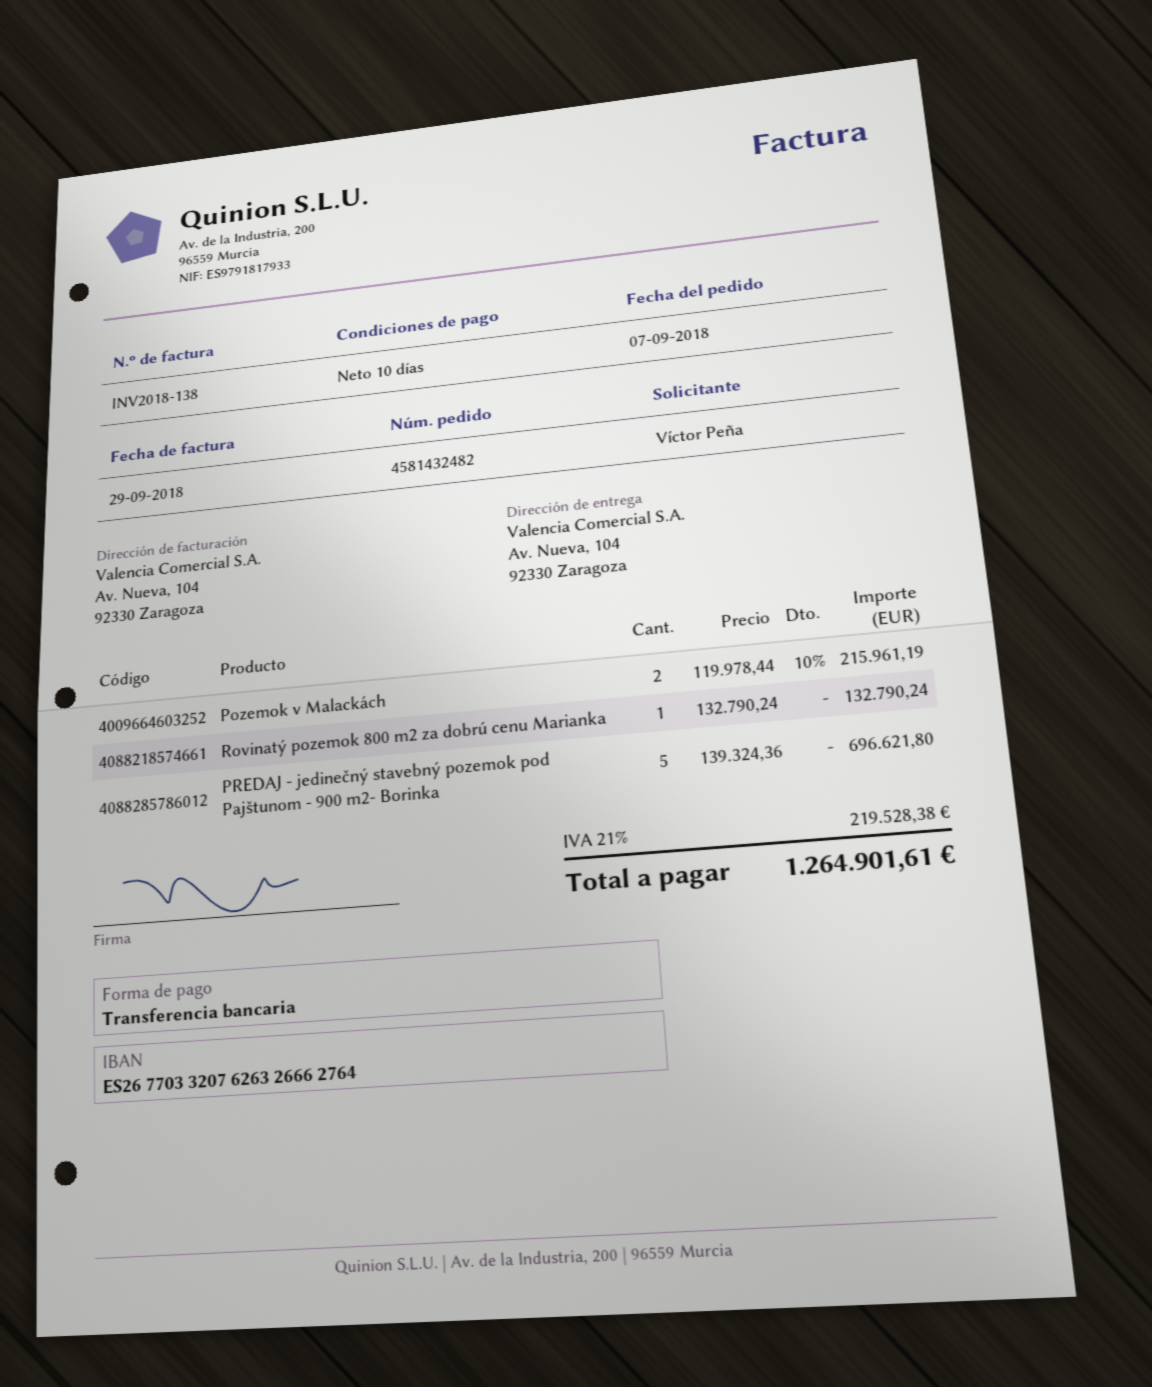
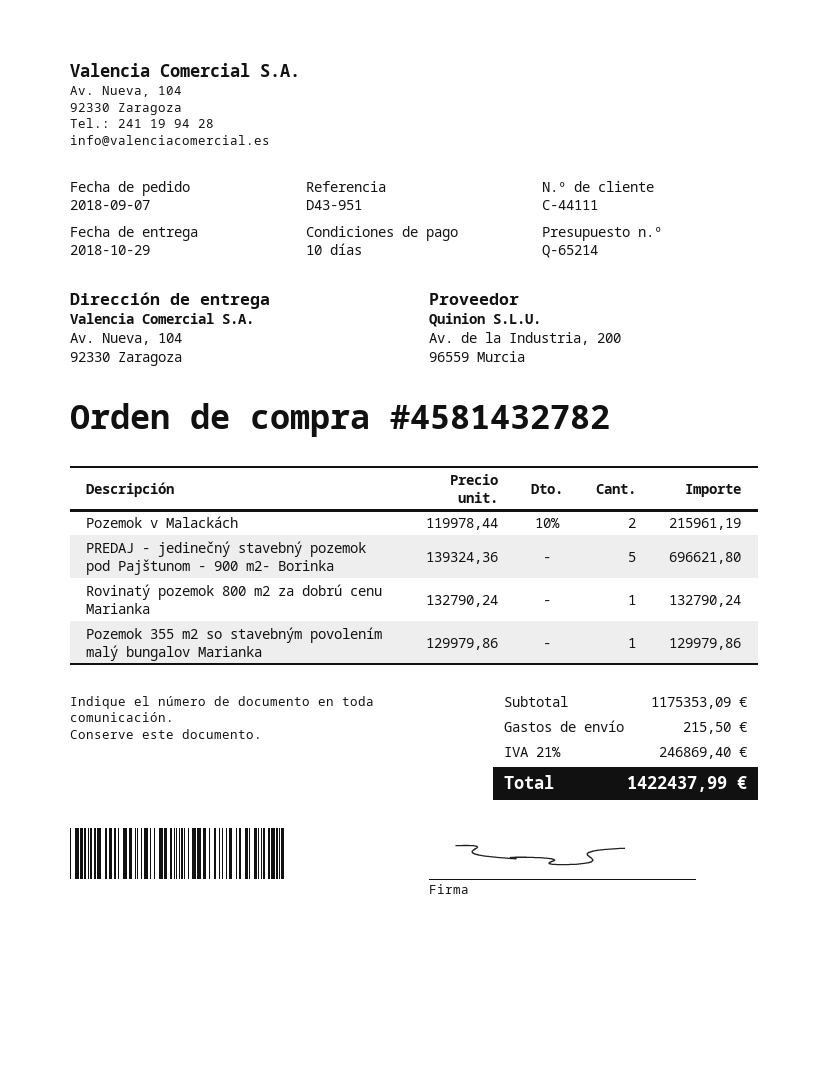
order number: 4581432482 -> 4581432782
Pozemok 355 m2 so stavebným povolením malý bungalov Marianka: none -> 1 x 129979.86 = 129979.86
shipping: none -> 215.50
tax: 21% = 219528.38 -> 21% = 246869.40
total: 1264901.61 -> 1422437.99

